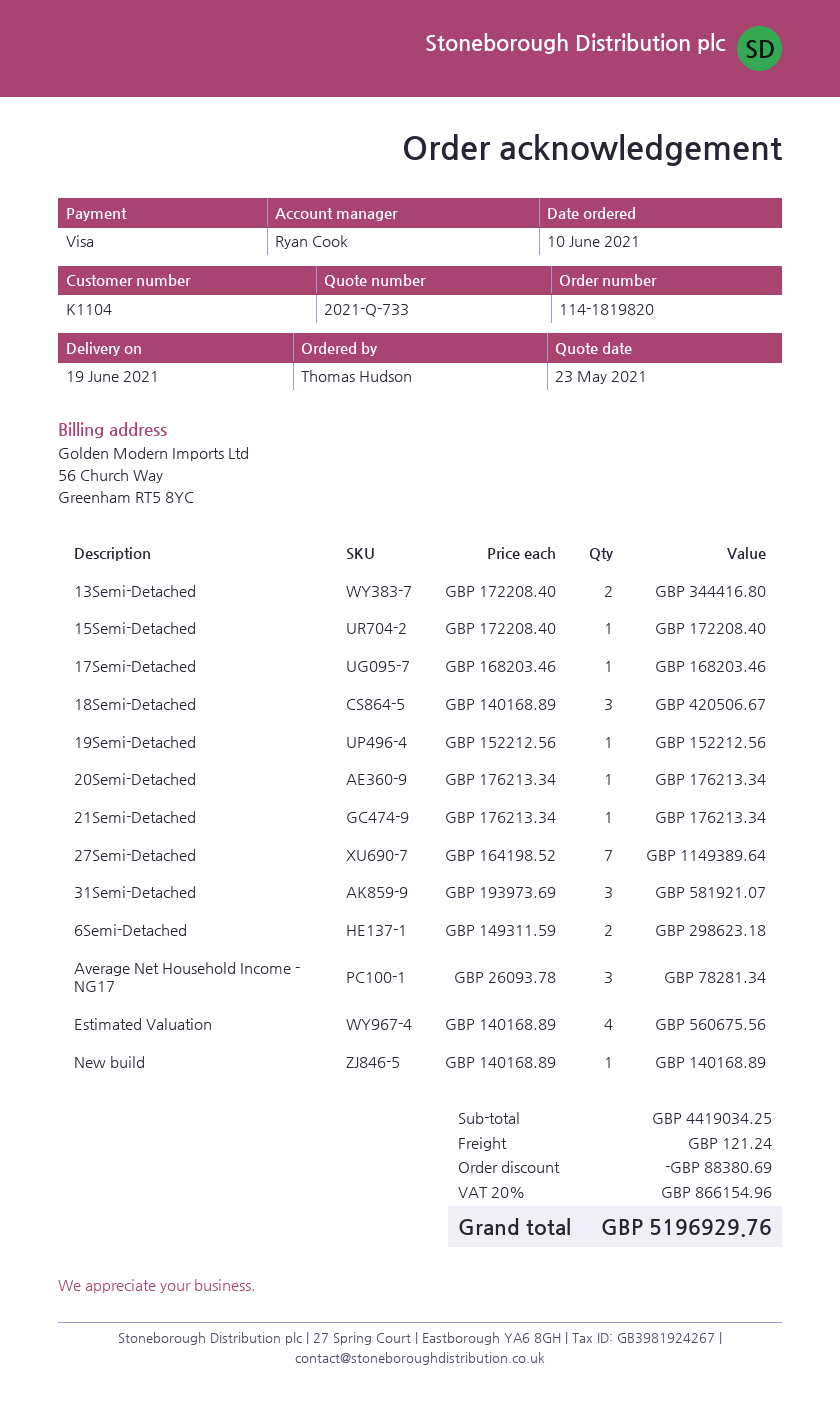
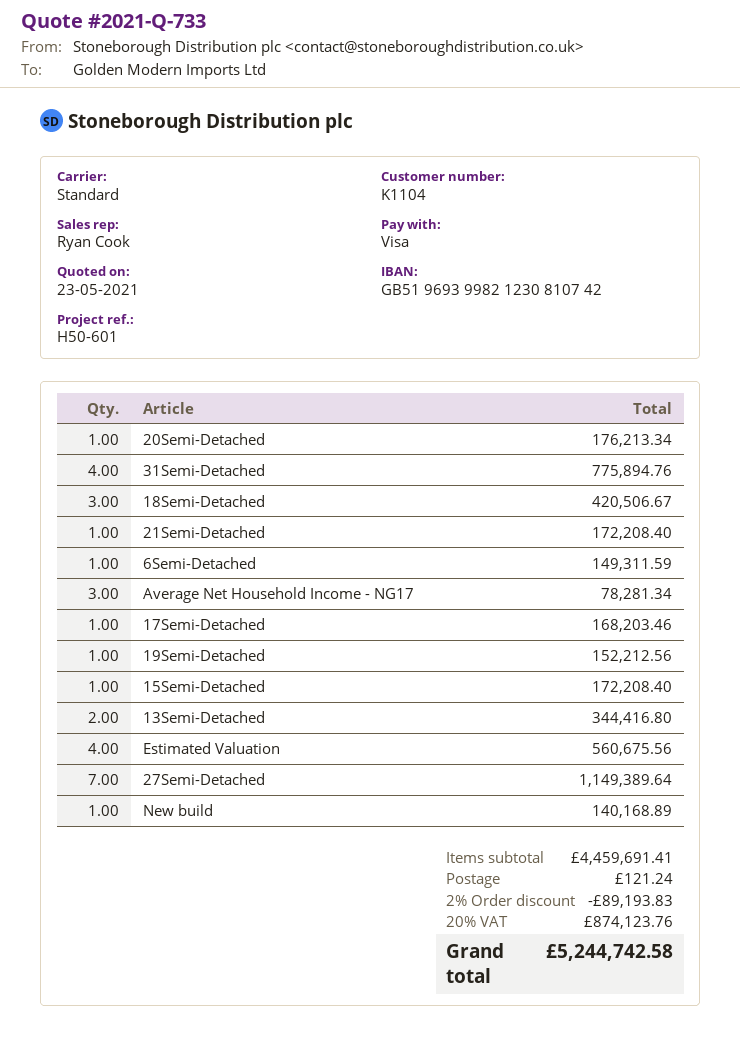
21Semi-Detached: 1 for 176213.34 -> 1 for 172208.40
31Semi-Detached: 3 for 581921.07 -> 4 for 775894.76
6Semi-Detached: 2 for 298623.18 -> 1 for 149311.59
subtotal: 4419034.25 -> 4459691.41
discount: 88380.69 -> 89193.83
tax: 20% = 866154.96 -> 20% = 874123.76
total: 5196929.76 -> 5244742.58

